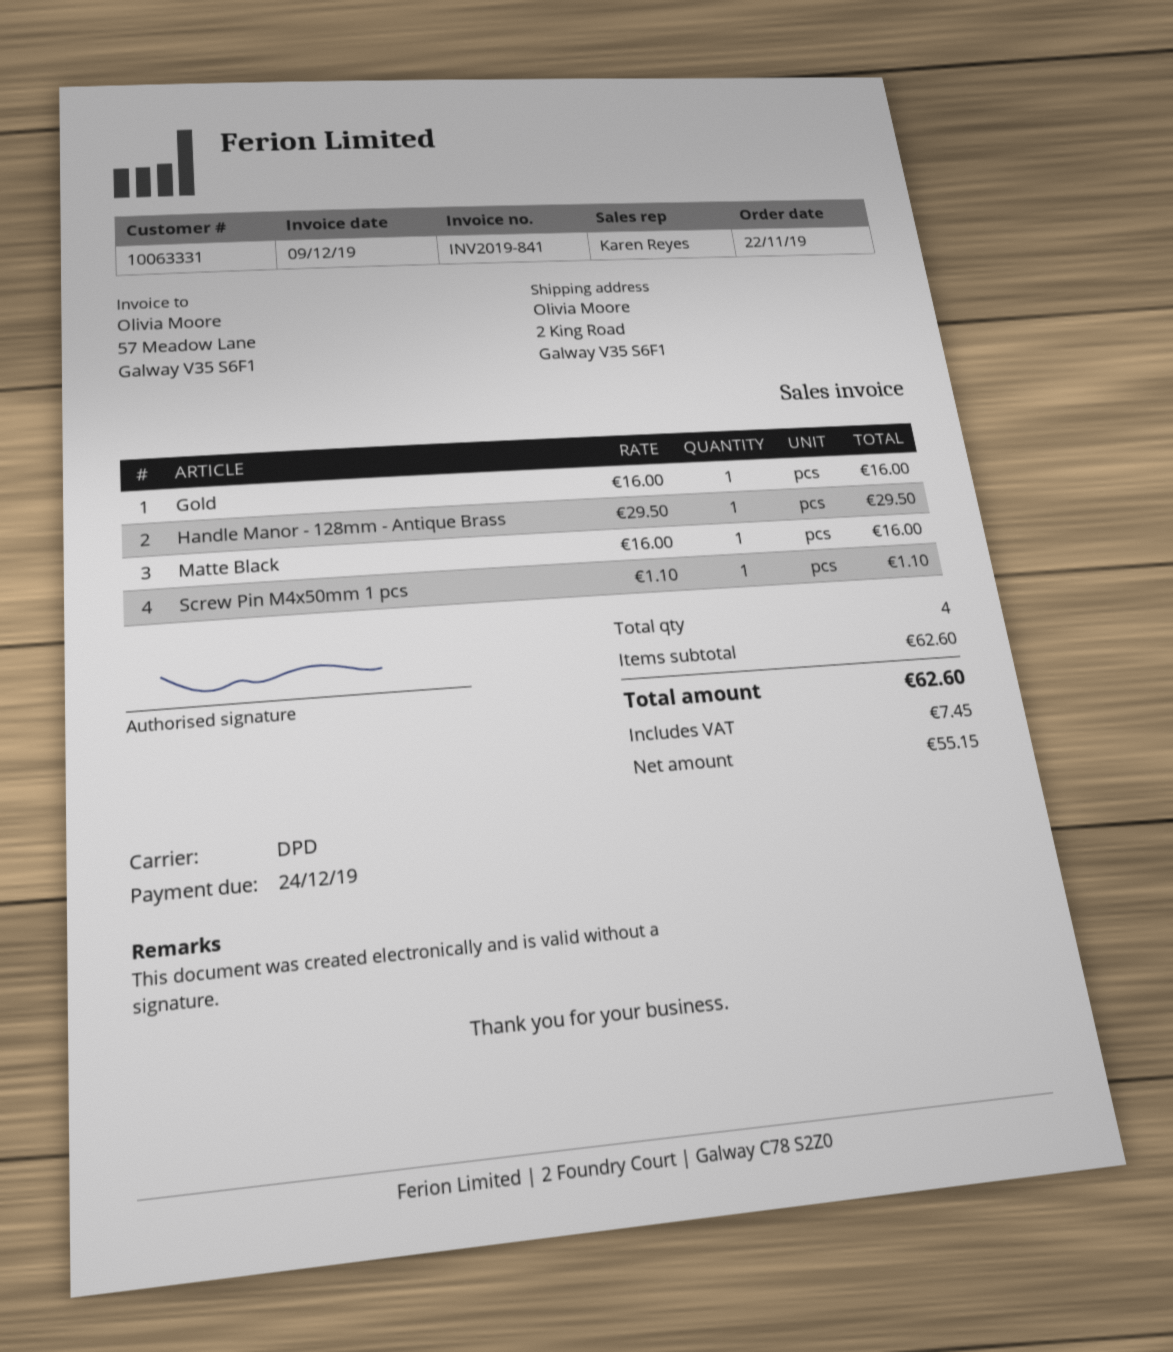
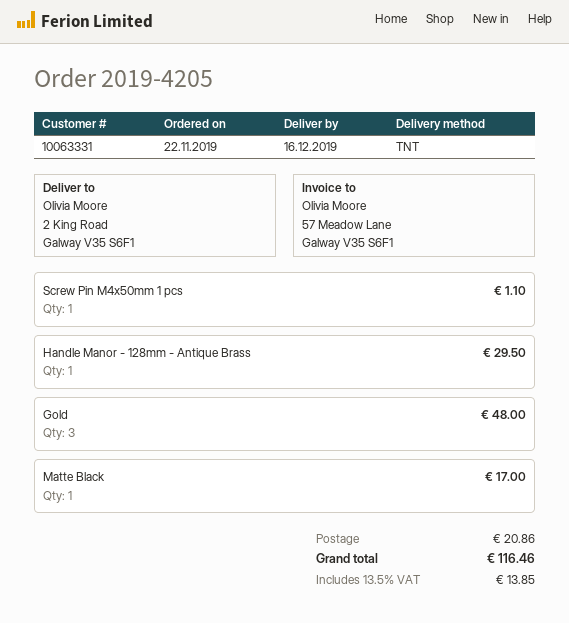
shipping method: DPD -> TNT
Gold: 1 for 16.00 -> 3 for 48.00
Matte Black: 1 for 16.00 -> 1 for 17.00
shipping: none -> 20.86
tax: 7.45 -> 13.85
total: 62.60 -> 116.46

